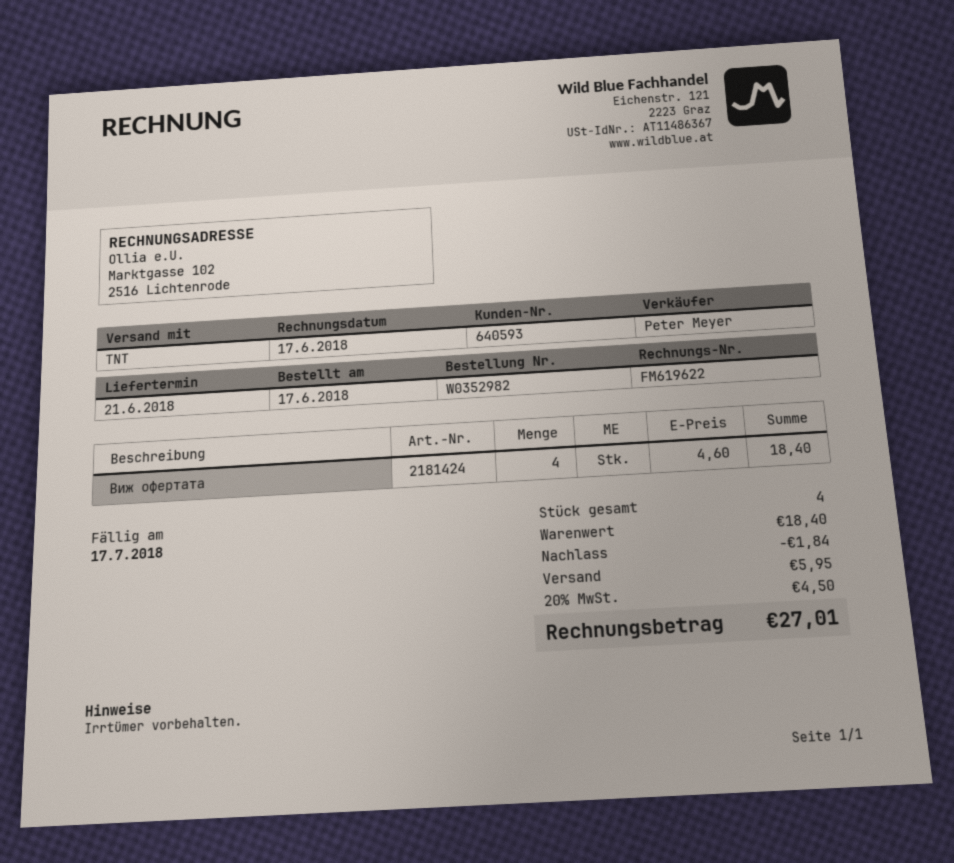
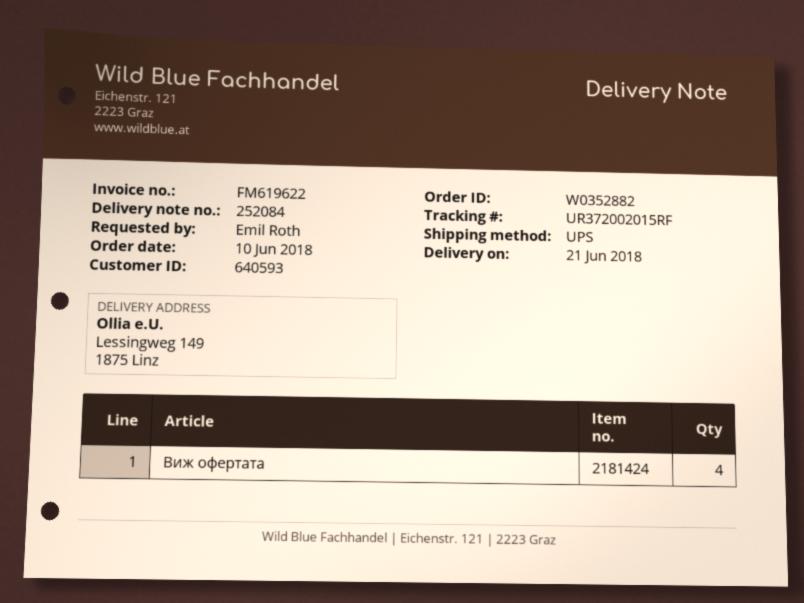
order number: W0352982 -> W0352882
order date: 2018-06-17 -> 2018-06-10
shipping method: TNT -> UPS

